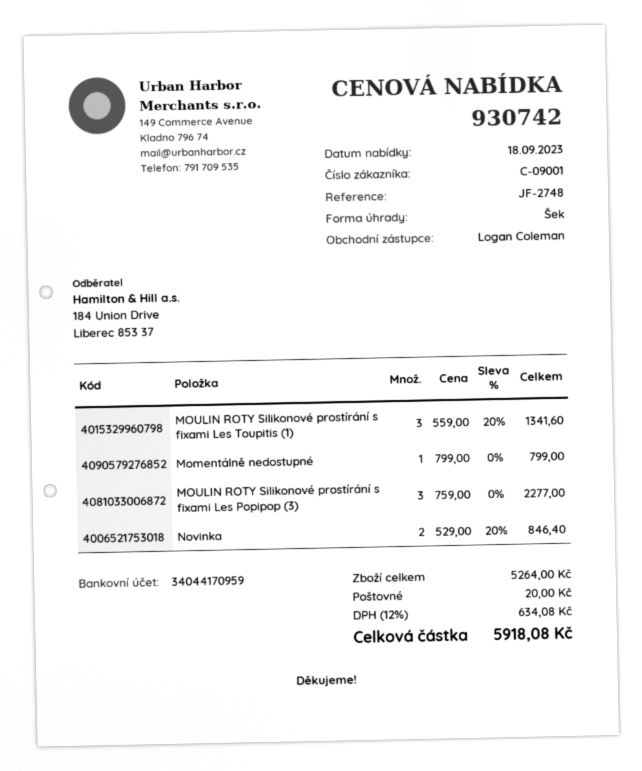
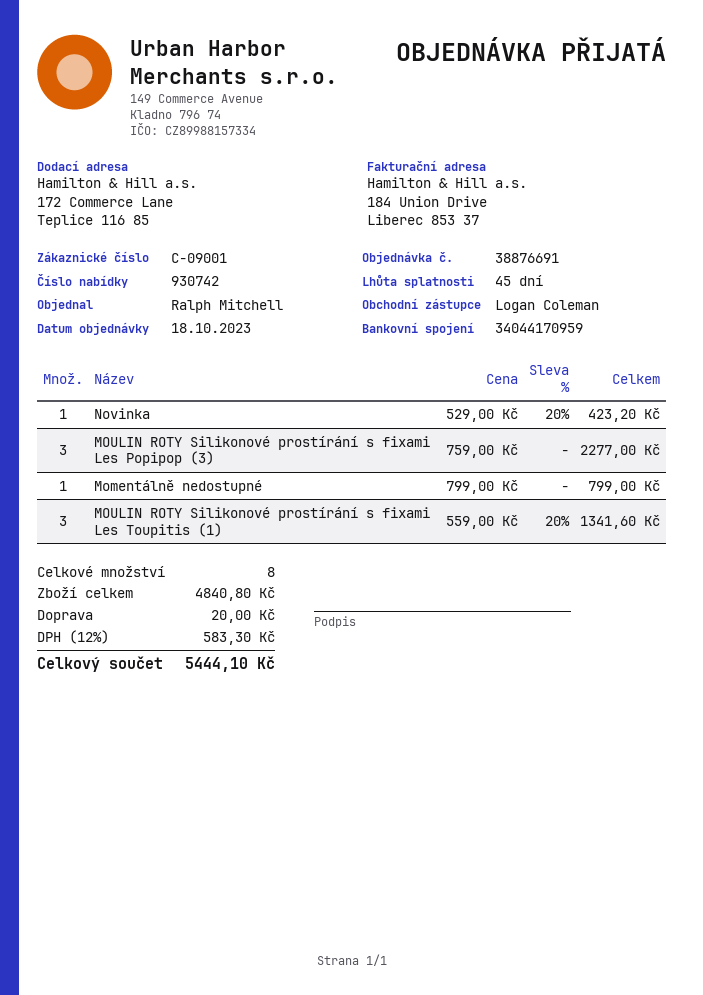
Novinka: 2 x 529.00 - 20% = 846.40 -> 1 x 529.00 - 20% = 423.20
subtotal: 5264.00 -> 4840.80
tax: 12% = 634.08 -> 12% = 583.30
total: 5918.08 -> 5444.10

